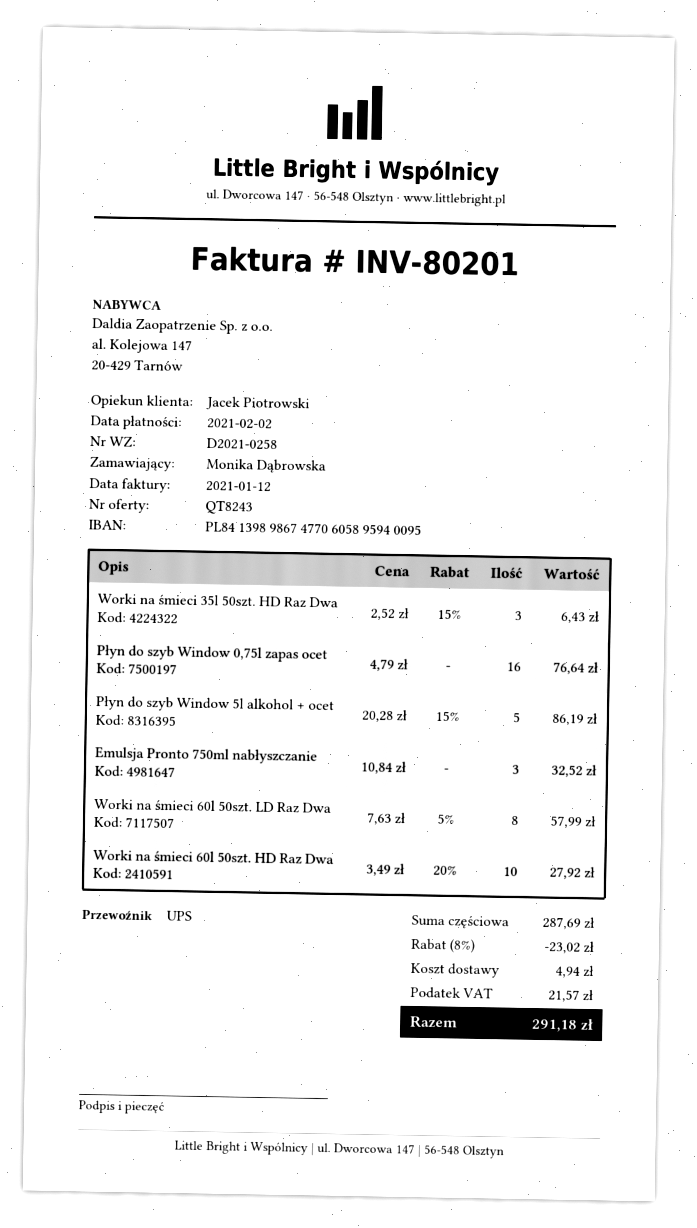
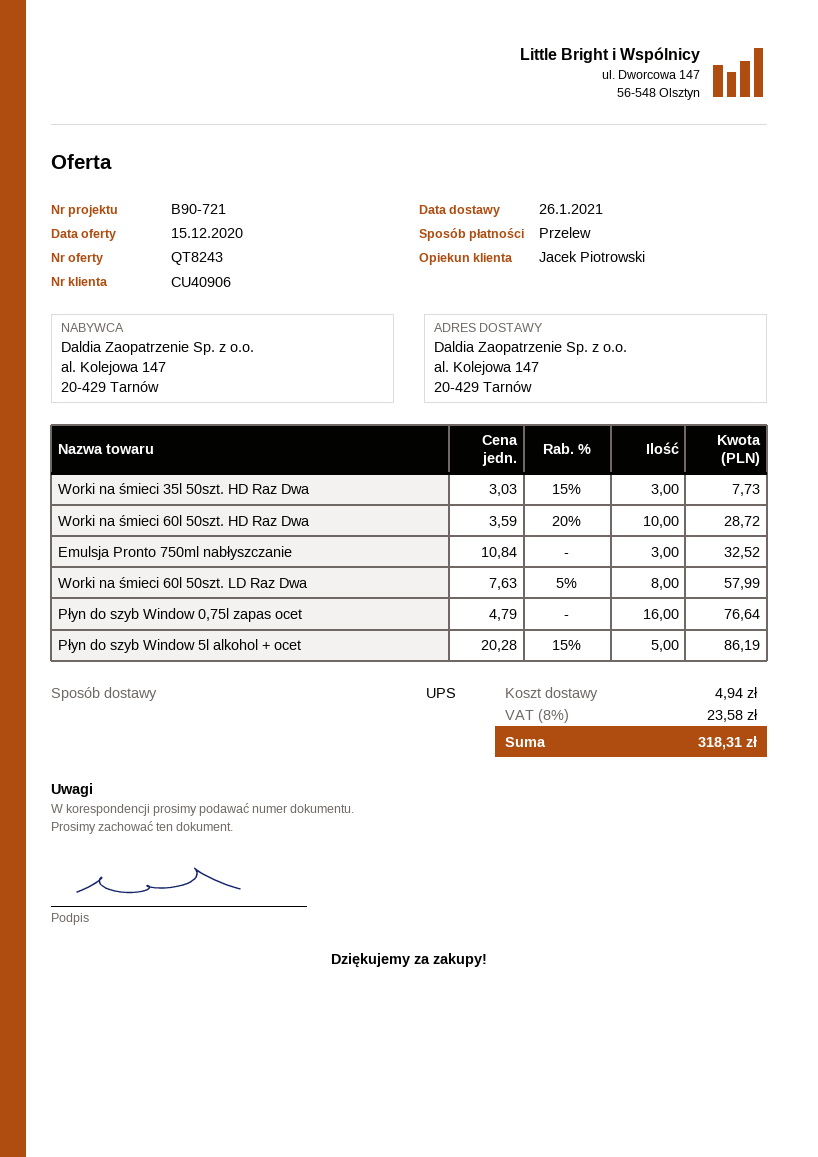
Worki na śmieci 35l 50szt. HD Raz Dwa: 3 x 2.52 - 15% = 6.43 -> 3 x 3.03 - 15% = 7.73
Worki na śmieci 60l 50szt. HD Raz Dwa: 10 x 3.49 - 20% = 27.92 -> 10 x 3.59 - 20% = 28.72
discount: 8% = 23.02 -> none
tax: 21.57 -> 23.58
total: 291.18 -> 318.31

